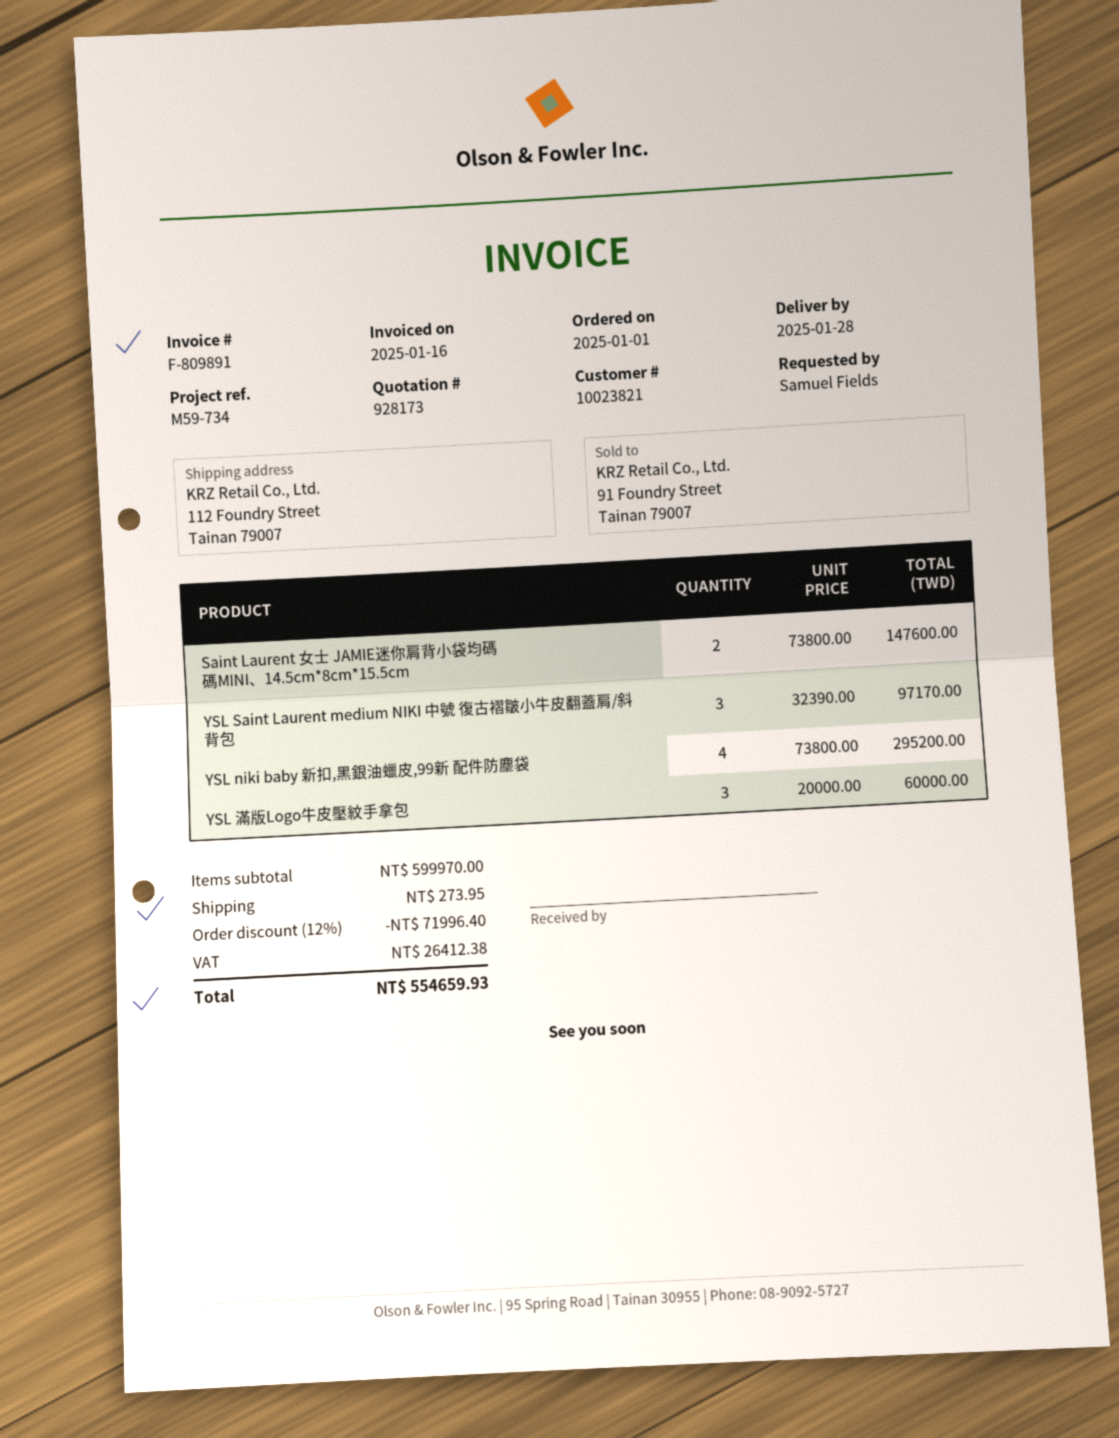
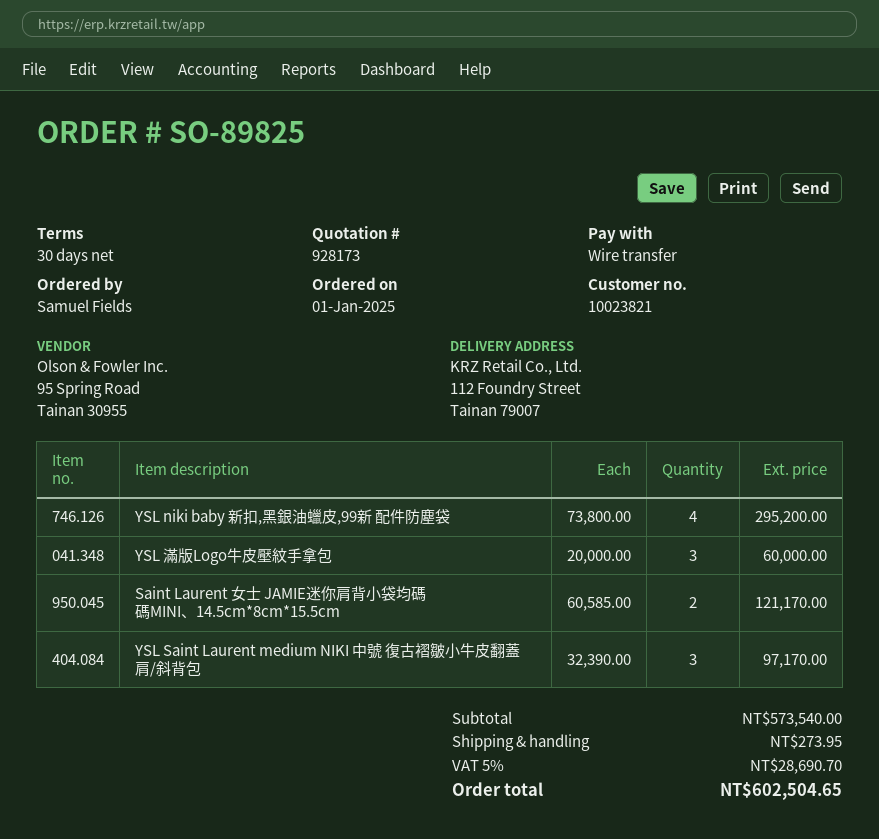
Saint Laurent 女士 JAMIE迷你肩背小袋均碼碼MINI、14.5cm*8cm*15.5cm: 2 x 73800.00 = 147600.00 -> 2 x 60585.00 = 121170.00
subtotal: 599970.00 -> 573540.00
discount: 12% = 71996.40 -> none
tax: 26412.38 -> 28690.70
total: 554659.93 -> 602504.65

